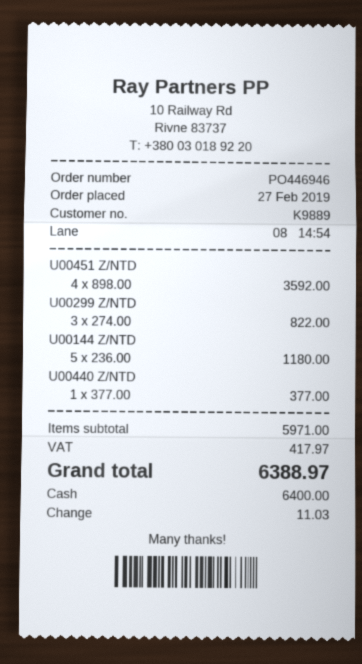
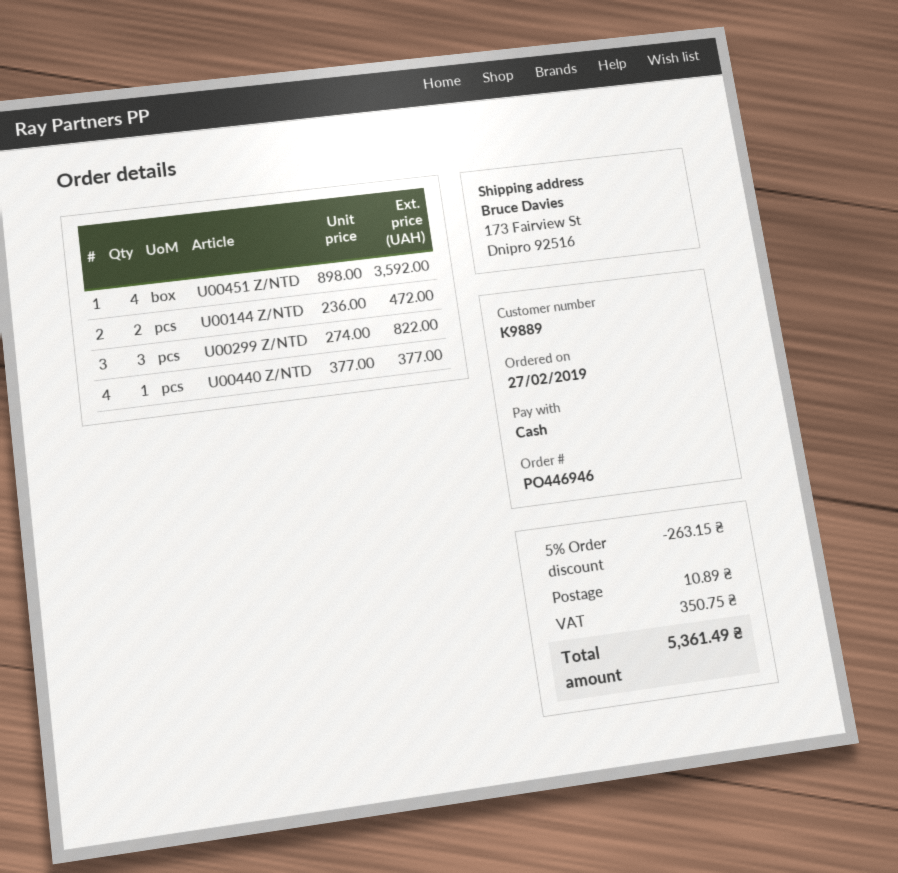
U00144 Z/NTD: 5 x 236.00 = 1180.00 -> 2 x 236.00 = 472.00
discount: none -> 5% = 263.15
shipping: none -> 10.89
tax: 417.97 -> 350.75
total: 6388.97 -> 5361.49

